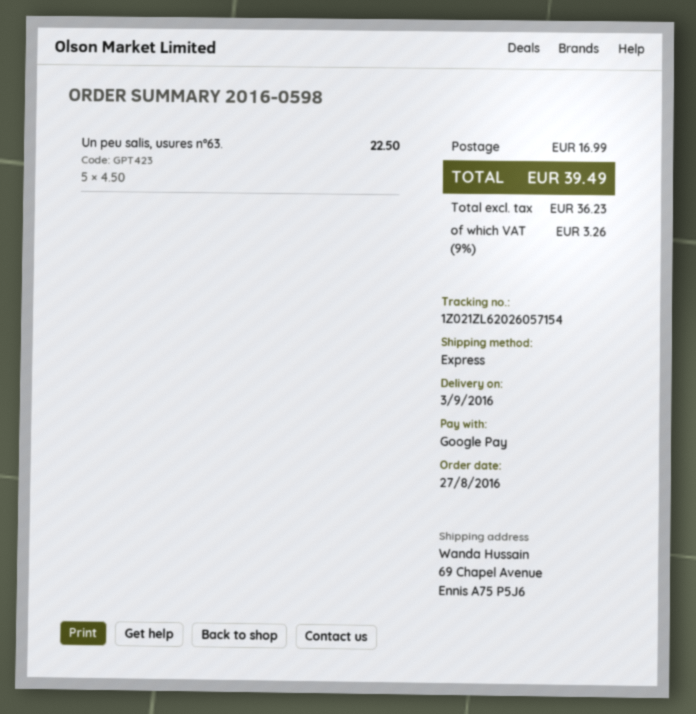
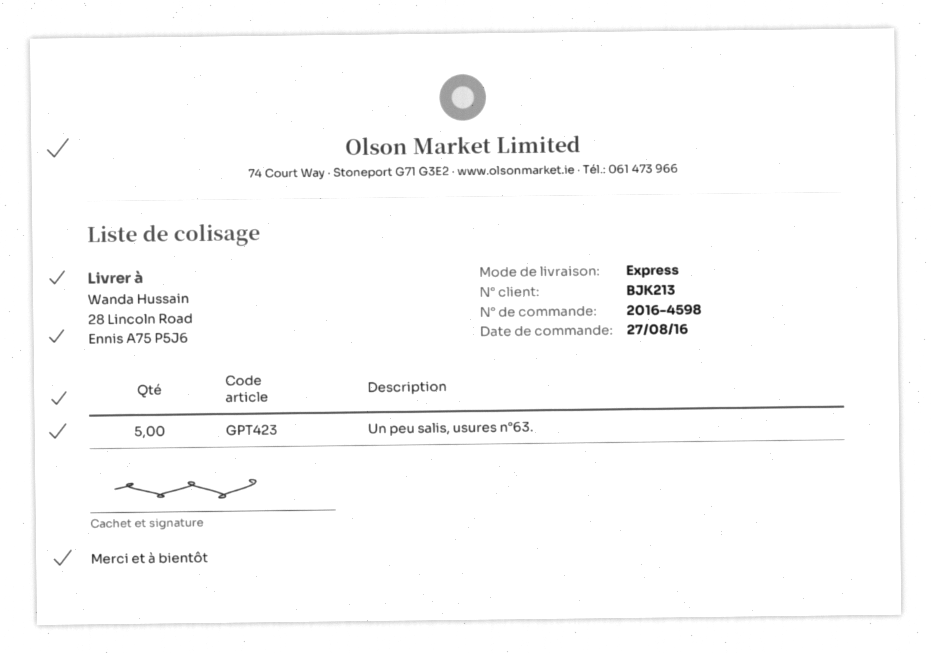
order number: 2016-0598 -> 2016-4598
ship to: 69 Chapel Avenue, Ennis A75 P5J6 -> 28 Lincoln Road, Ennis A75 P5J6

